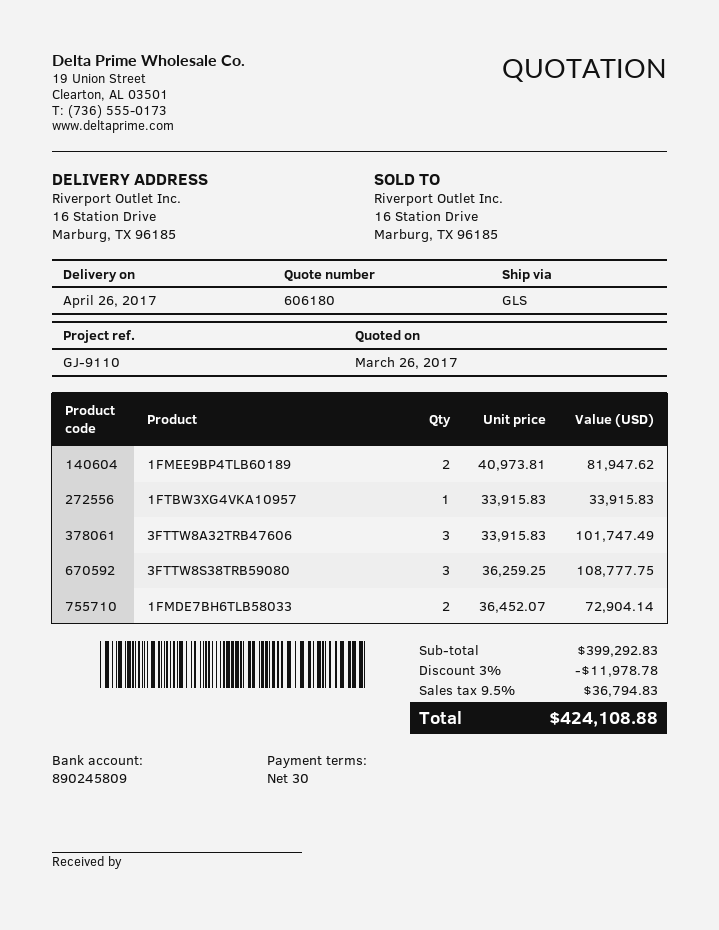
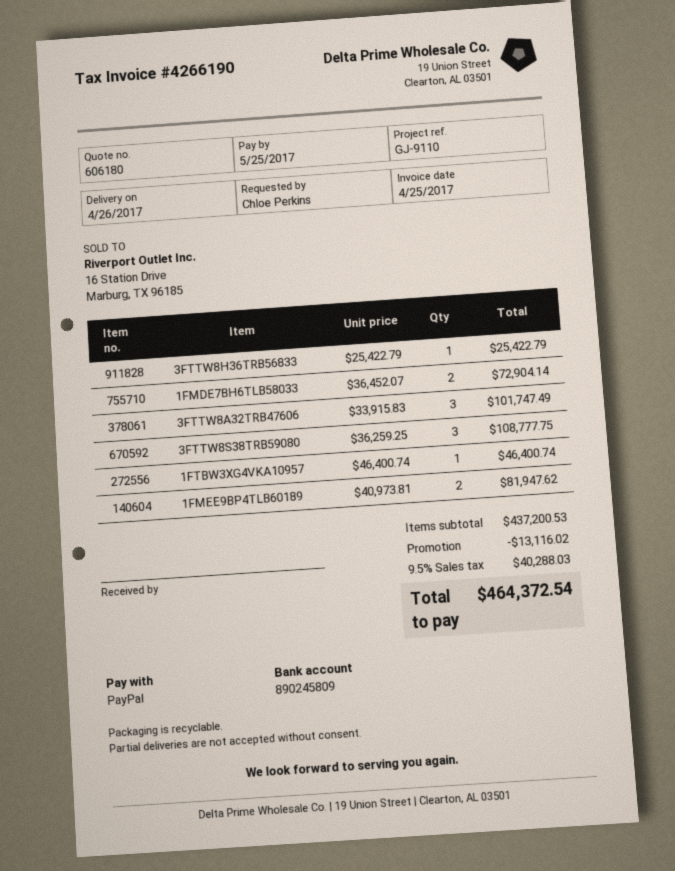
1FTBW3XG4VKA10957: 1 x 33915.83 = 33915.83 -> 1 x 46400.74 = 46400.74
3FTTW8H36TRB56833: none -> 1 x 25422.79 = 25422.79
subtotal: 399292.83 -> 437200.53
discount: 11978.78 -> 13116.02
tax: 9.5% = 36794.83 -> 9.5% = 40288.03
total: 424108.88 -> 464372.54

